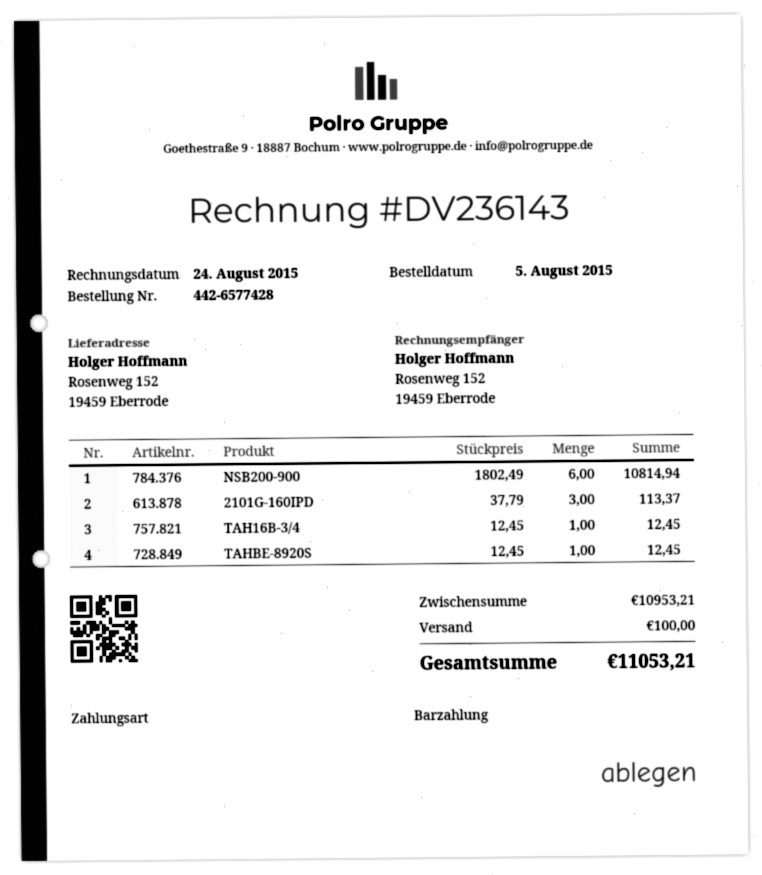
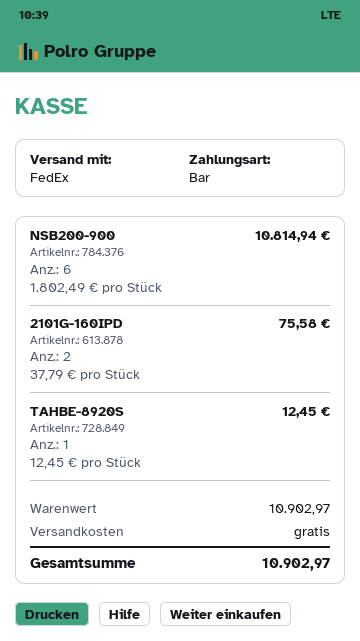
2101G-160IPD: 3 x 37.79 = 113.37 -> 2 x 37.79 = 75.58
TAH16B-3/4: 1 x 12.45 = 12.45 -> none
subtotal: 10953.21 -> 10902.97
shipping: 100.00 -> 0.00
total: 11053.21 -> 10902.97

